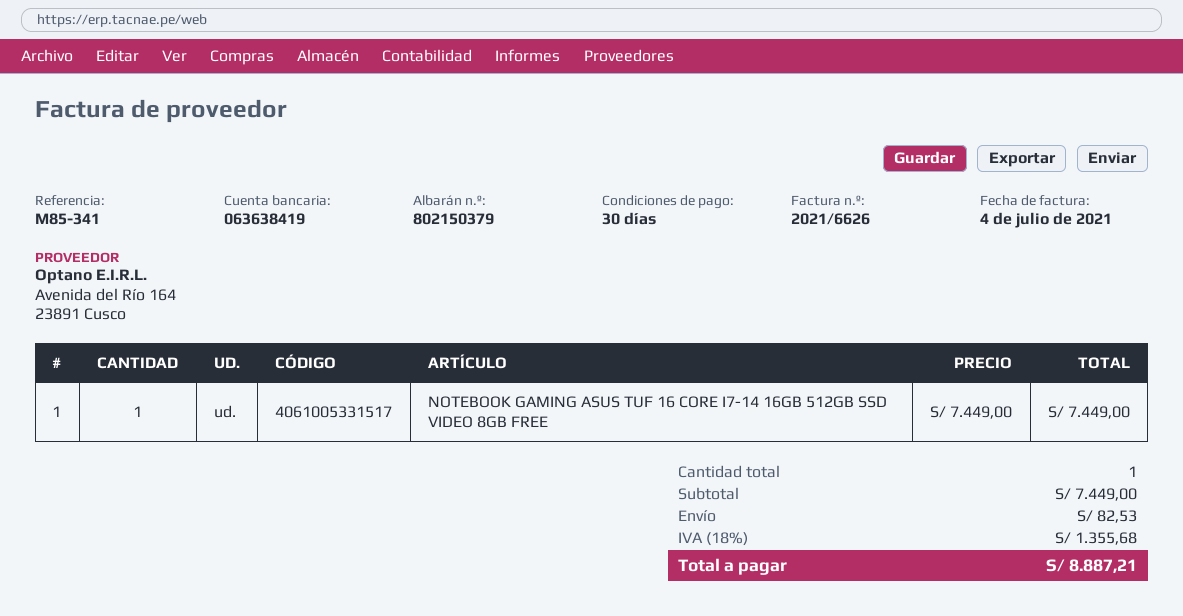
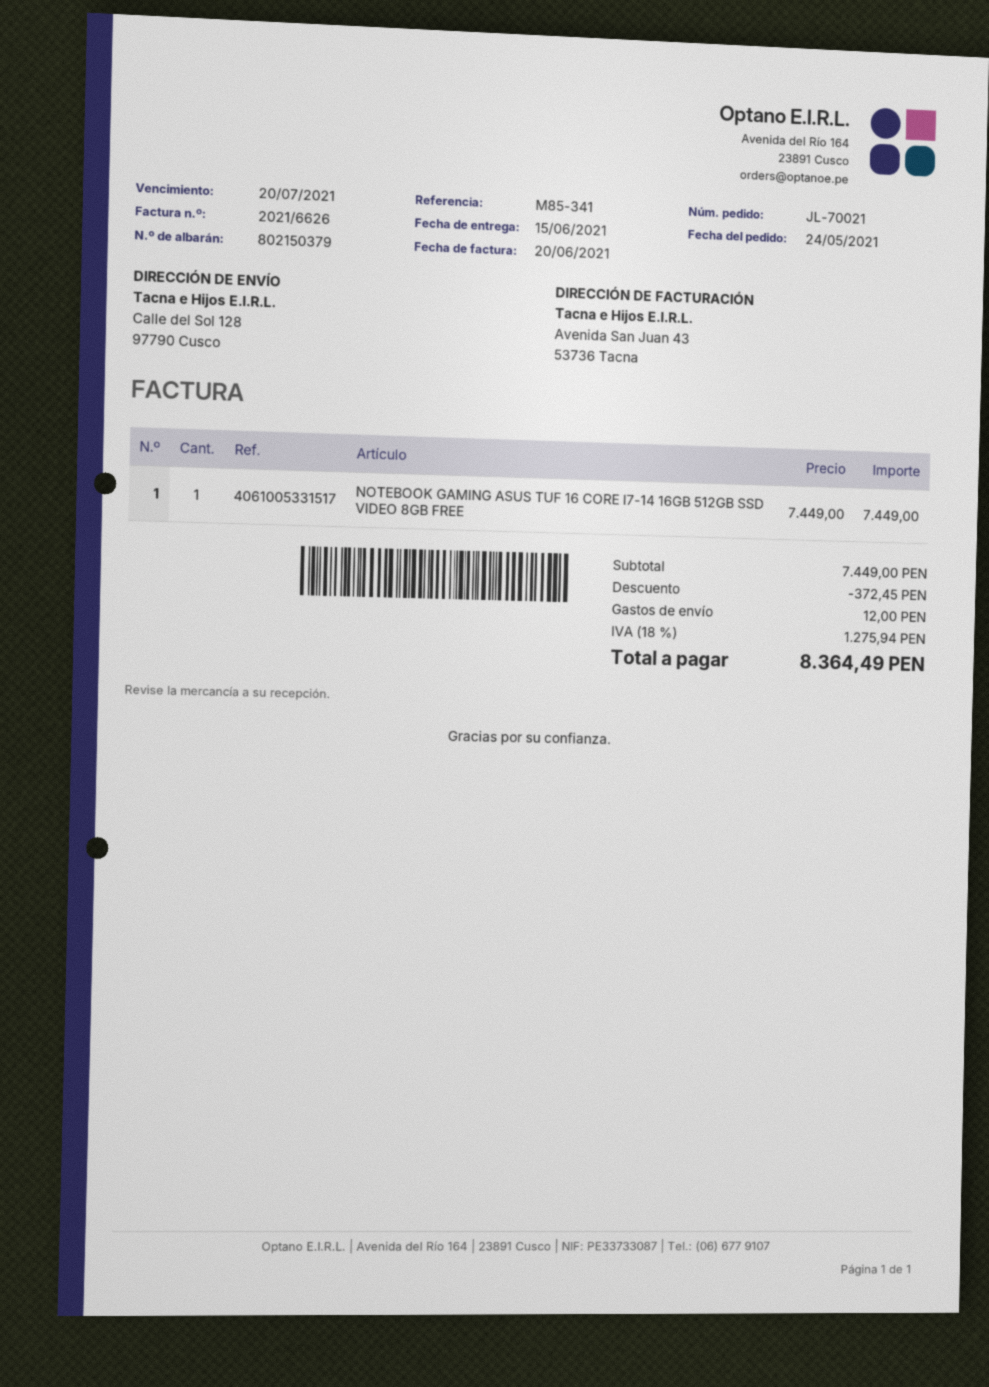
invoice date: 2021-07-04 -> 2021-06-20
discount: none -> 372.45
shipping: 82.53 -> 12.00
tax: 18% = 1355.68 -> 18% = 1275.94
total: 8887.21 -> 8364.49

